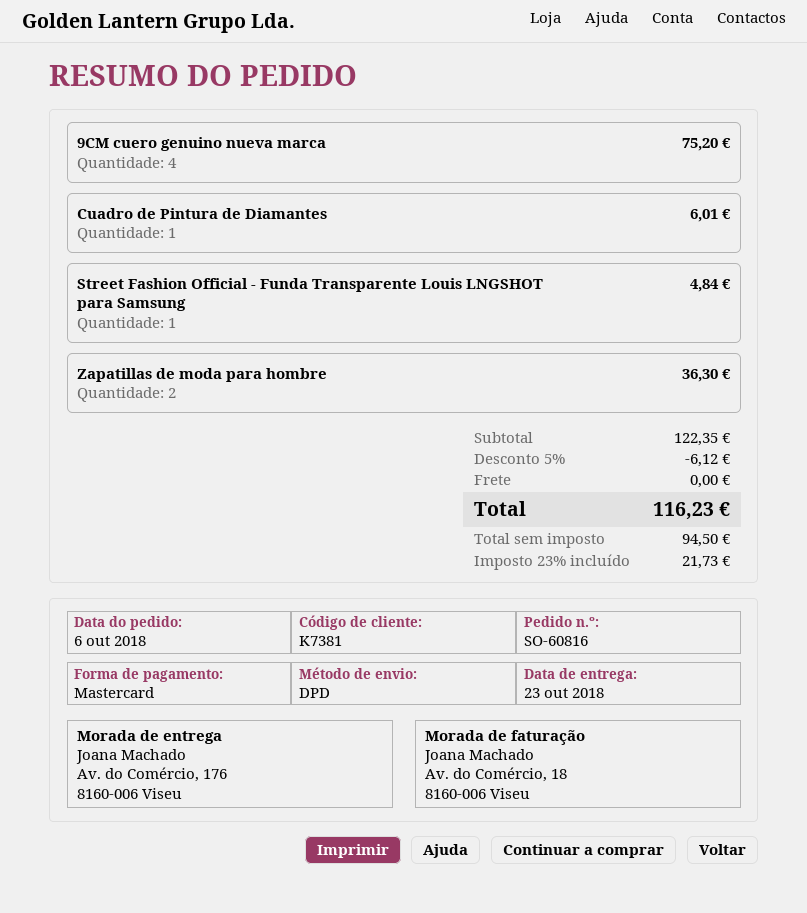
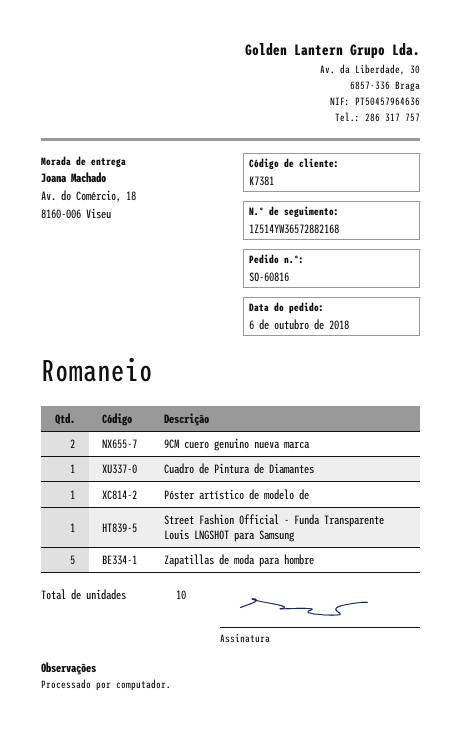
ship to: Av. do Comércio, 176, 8160-006 Viseu -> Av. do Comércio, 18, 8160-006 Viseu
9CM cuero genuino nueva marca: 4 -> 2
Zapatillas de moda para hombre: 2 -> 5
Póster artístico de modelo de: none -> 1

